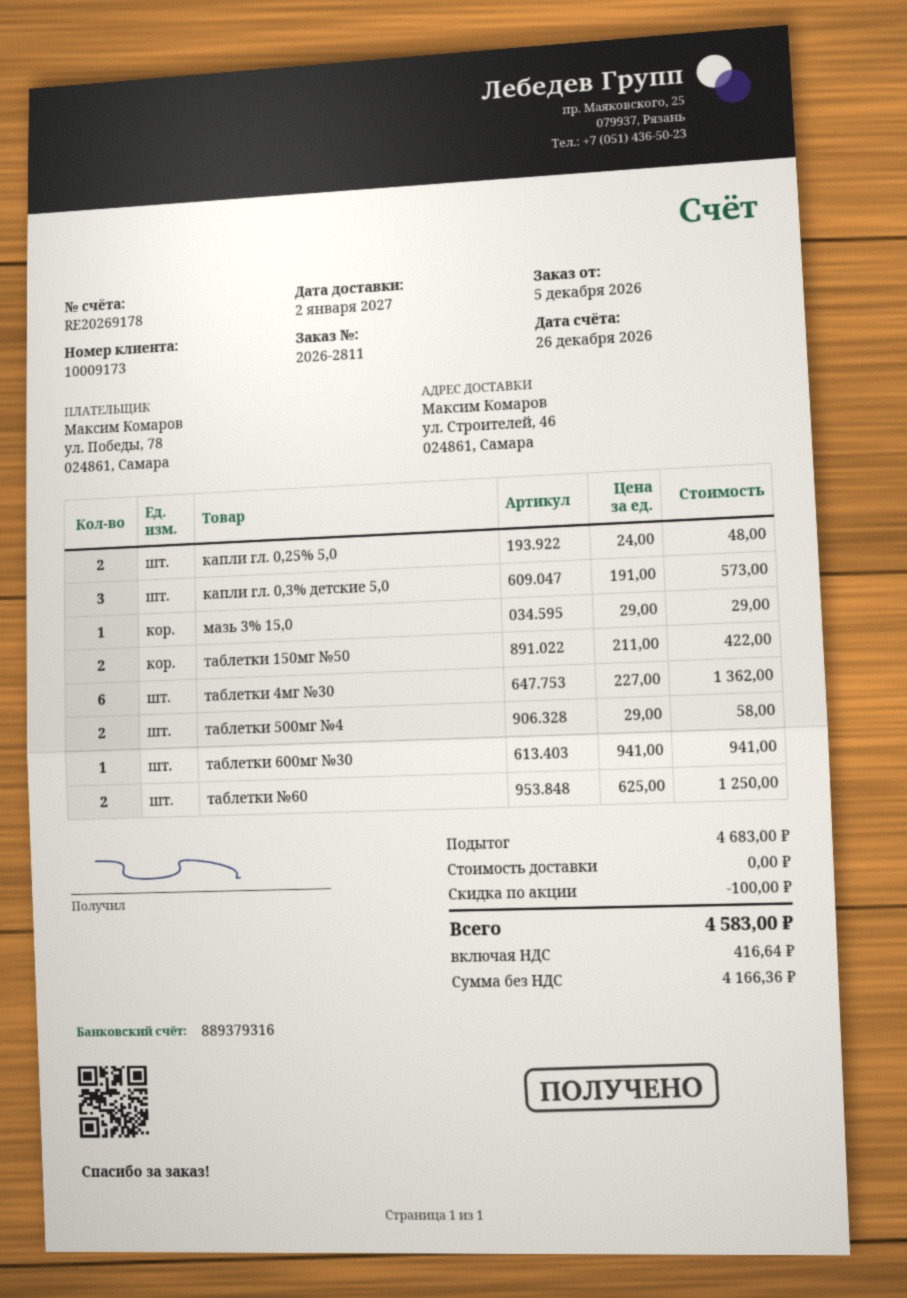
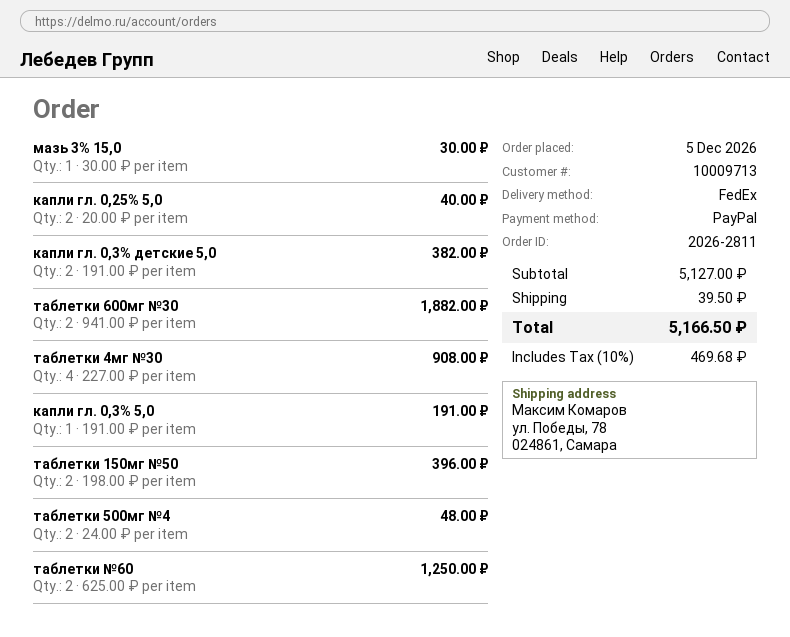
customer number: 10009173 -> 10009713
ship to: ул. Строителей, 46, 024861, Самара -> ул. Победы, 78, 024861, Самара
капли гл. 0,25% 5,0: 2 x 24.00 = 48.00 -> 2 x 20.00 = 40.00
капли гл. 0,3% детские 5,0: 3 x 191.00 = 573.00 -> 2 x 191.00 = 382.00
мазь 3% 15,0: 1 x 29.00 = 29.00 -> 1 x 30.00 = 30.00
таблетки 150мг №50: 2 x 211.00 = 422.00 -> 2 x 198.00 = 396.00
таблетки 4мг №30: 6 x 227.00 = 1362.00 -> 4 x 227.00 = 908.00
таблетки 500мг №4: 2 x 29.00 = 58.00 -> 2 x 24.00 = 48.00
таблетки 600мг №30: 1 x 941.00 = 941.00 -> 2 x 941.00 = 1882.00
капли гл. 0,3% 5,0: none -> 1 x 191.00 = 191.00
subtotal: 4683.00 -> 5127.00
discount: 100.00 -> none
shipping: 0.00 -> 39.50
tax: 416.64 -> 469.68
total: 4583.00 -> 5166.50

